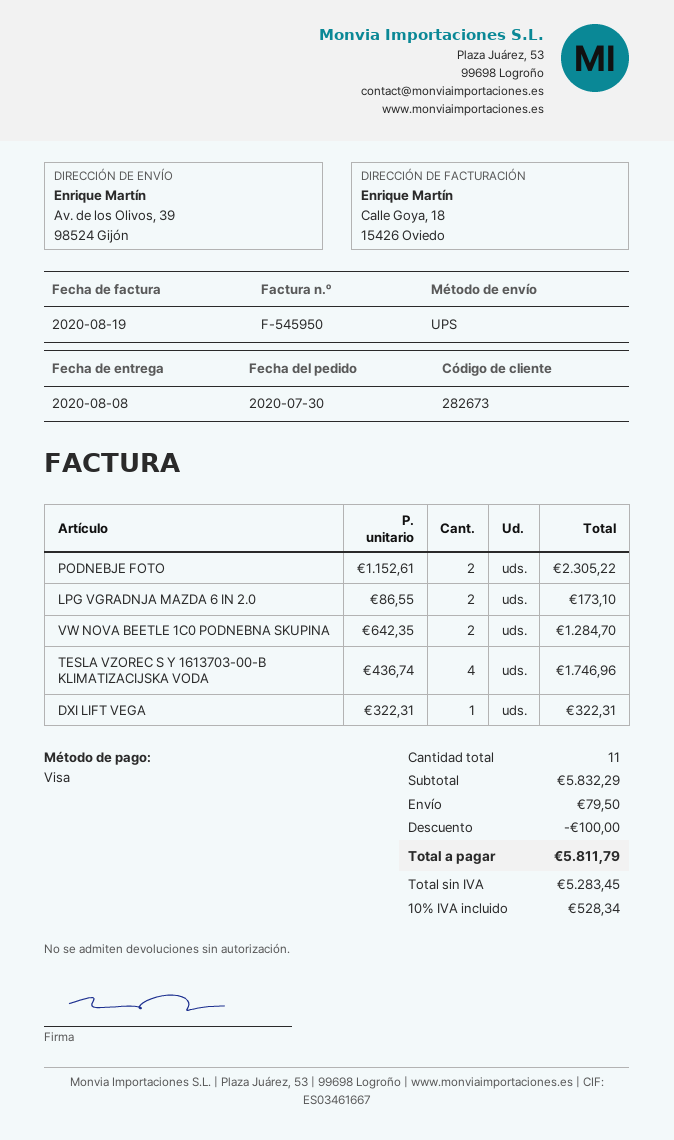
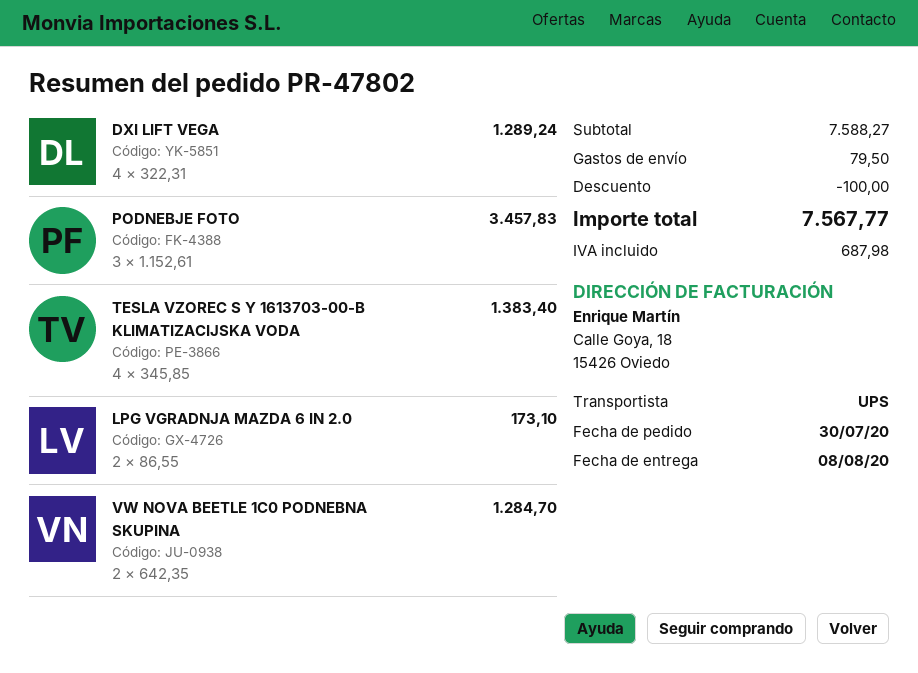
PODNEBJE FOTO: 2 x 1152.61 = 2305.22 -> 3 x 1152.61 = 3457.83
TESLA VZOREC S Y 1613703-00-B KLIMATIZACIJSKA VODA: 4 x 436.74 = 1746.96 -> 4 x 345.85 = 1383.40
DXI LIFT VEGA: 1 x 322.31 = 322.31 -> 4 x 322.31 = 1289.24
subtotal: 5832.29 -> 7588.27
tax: 528.34 -> 687.98
total: 5811.79 -> 7567.77

